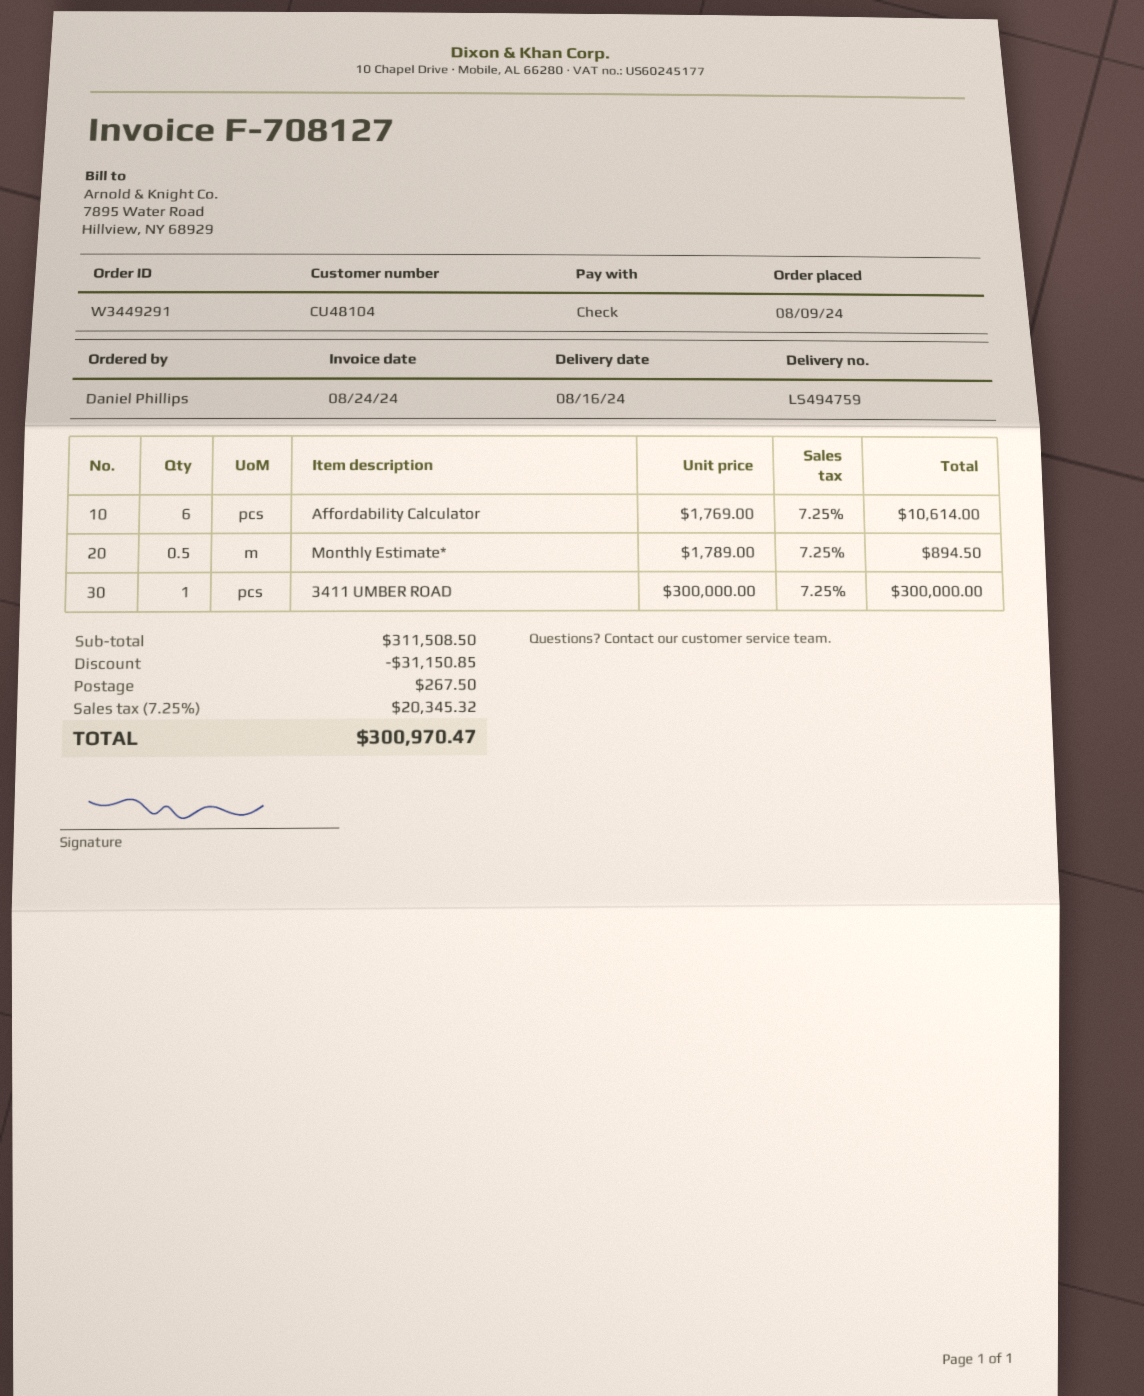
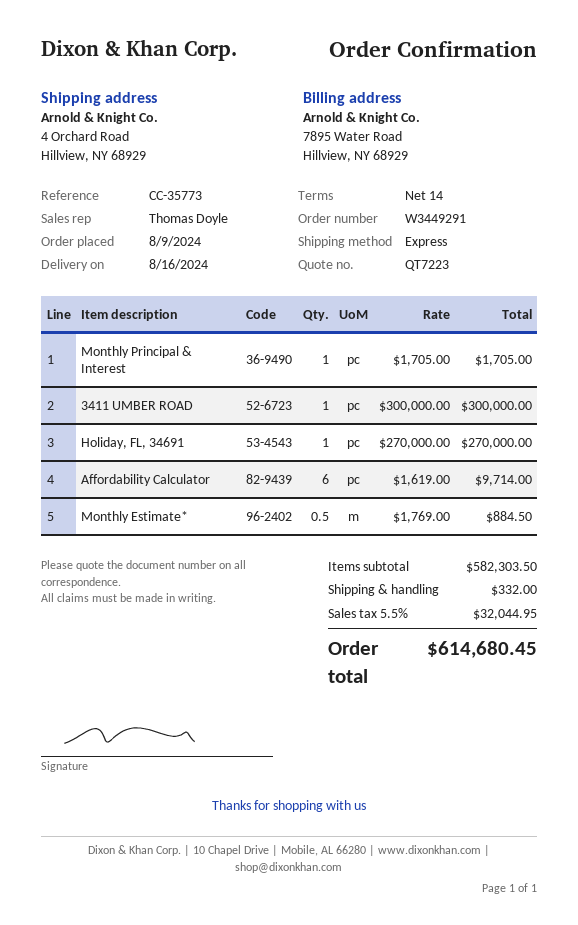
Affordability Calculator: 6 x 1769.00 = 10614.00 -> 6 x 1619.00 = 9714.00
Monthly Estimate*: 0.5 x 1789.00 = 894.50 -> 0.5 x 1769.00 = 884.50
Monthly Principal & Interest: none -> 1 x 1705.00 = 1705.00
Holiday, FL, 34691: none -> 1 x 270000.00 = 270000.00
subtotal: 311508.50 -> 582303.50
discount: 31150.85 -> none
shipping: 267.50 -> 332.00
tax: 7.25% = 20345.32 -> 5.5% = 32044.95
total: 300970.47 -> 614680.45

